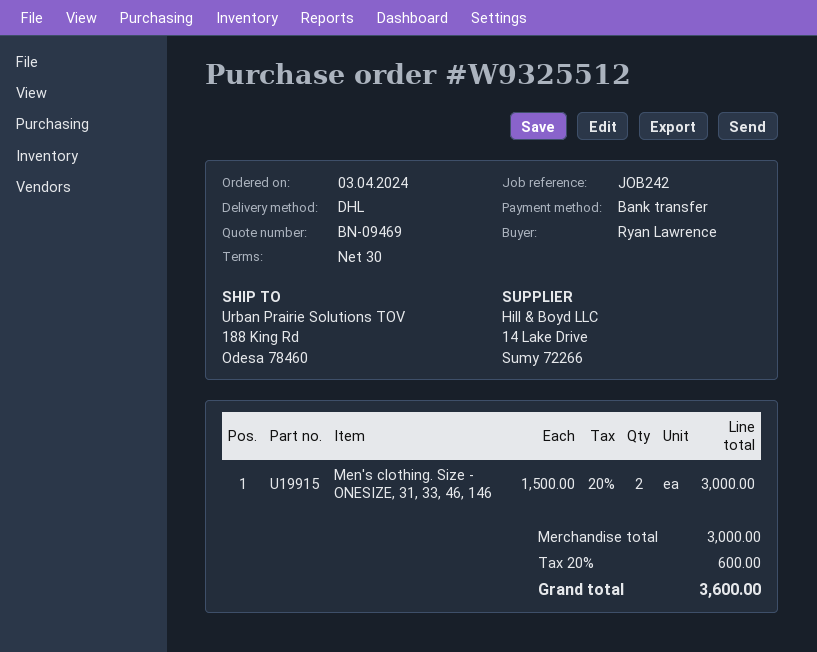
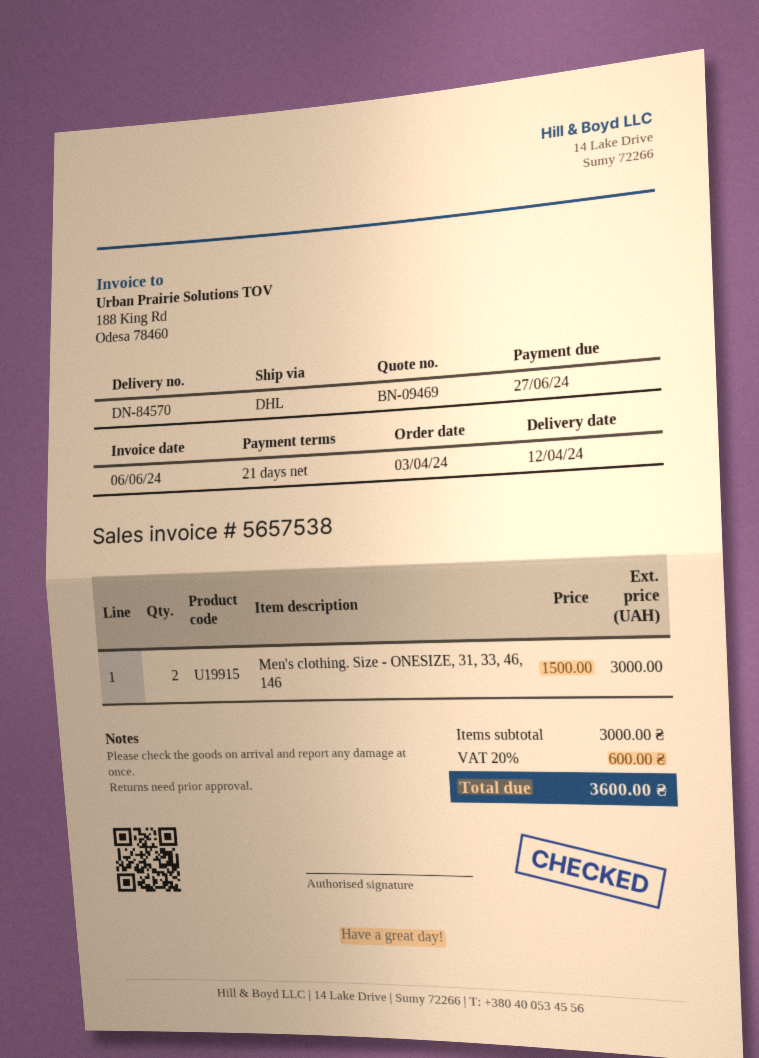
payment terms: 30 days -> 21 days

